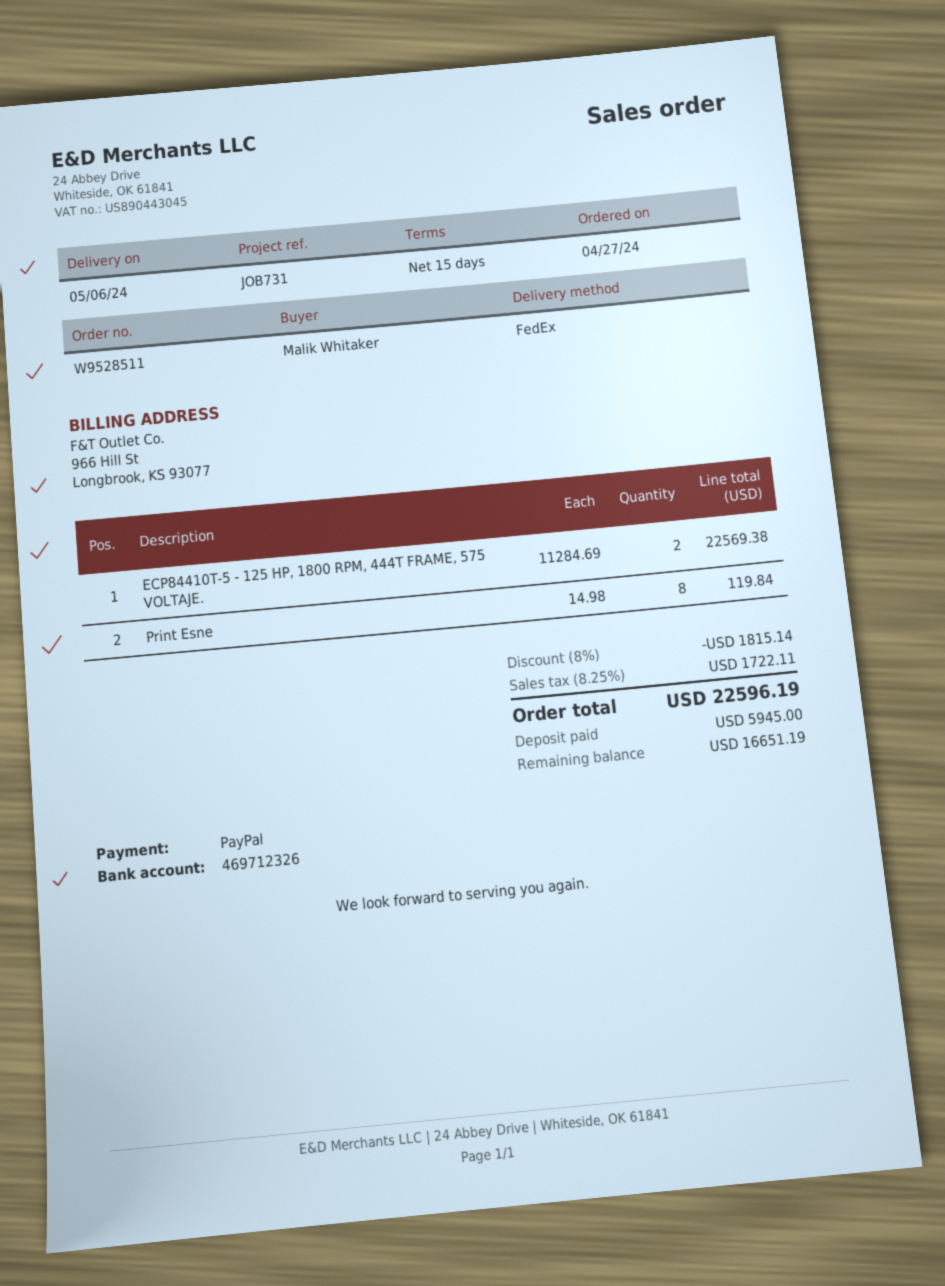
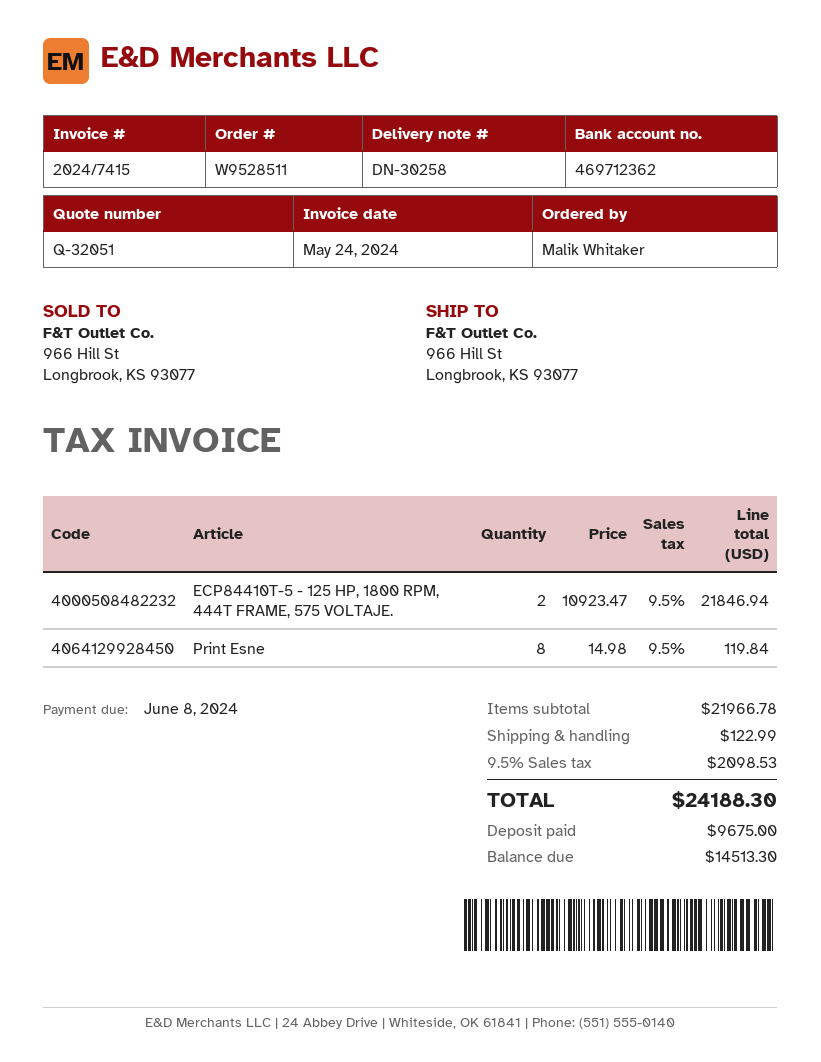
bank account: 469712326 -> 469712362
ECP84410T-5 - 125 HP, 1800 RPM, 444T FRAME, 575 VOLTAJE.: 2 x 11284.69 = 22569.38 -> 2 x 10923.47 = 21846.94
discount: 8% = 1815.14 -> none
shipping: none -> 122.99
tax: 8.25% = 1722.11 -> 9.5% = 2098.53
total: 22596.19 -> 24188.30
deposit: 5945.00 -> 9675.00
balance: 16651.19 -> 14513.30

